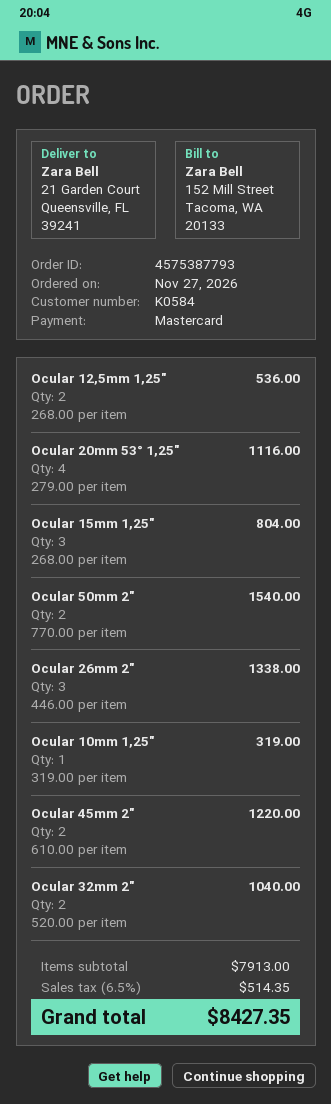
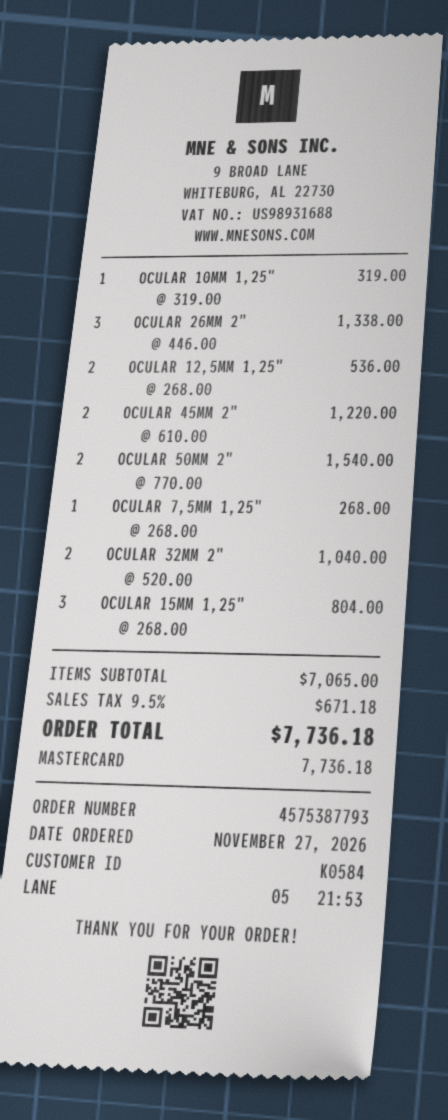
Ocular 20mm 53° 1,25": 4 x 279.00 = 1116.00 -> none
OCULAR 7,5MM 1,25": none -> 1 x 268.00 = 268.00
subtotal: 7913.00 -> 7065.00
tax: 6.5% = 514.35 -> 9.5% = 671.18
total: 8427.35 -> 7736.18

